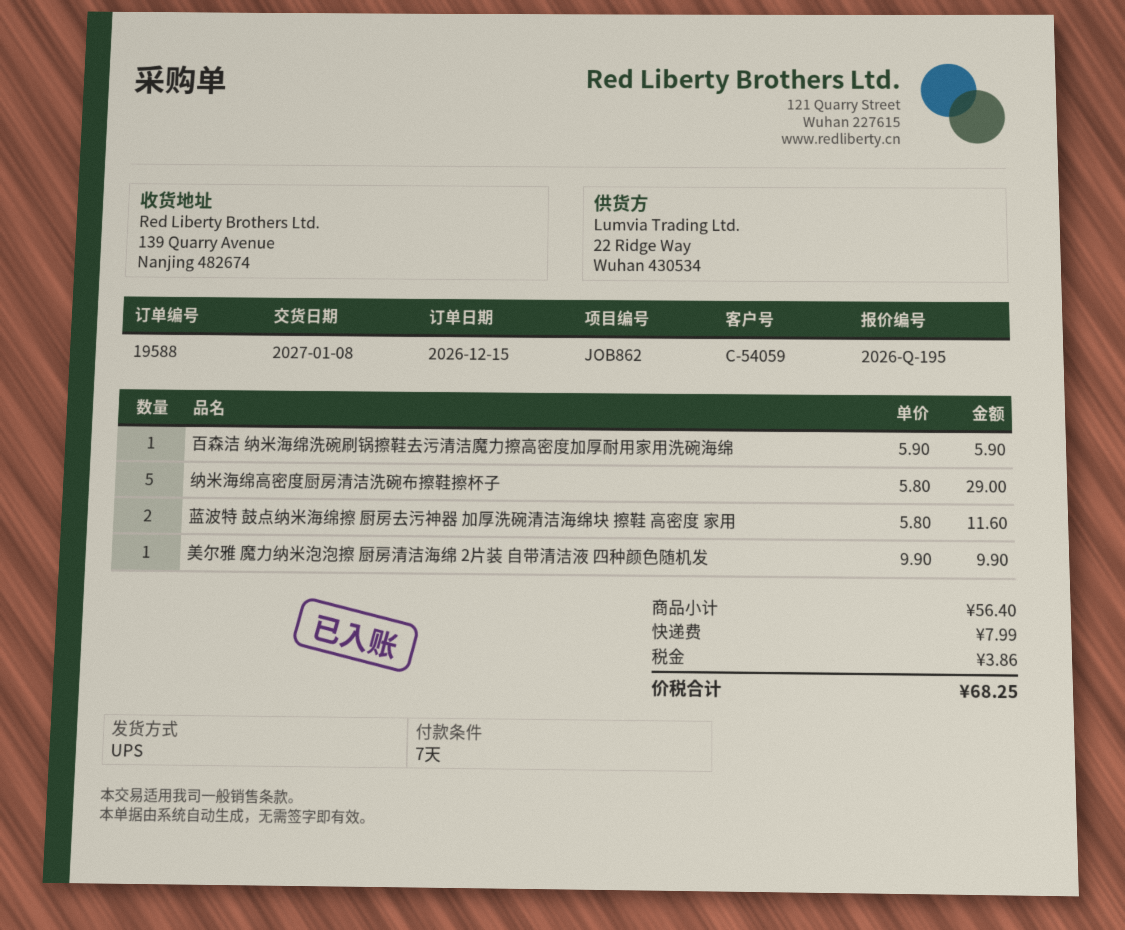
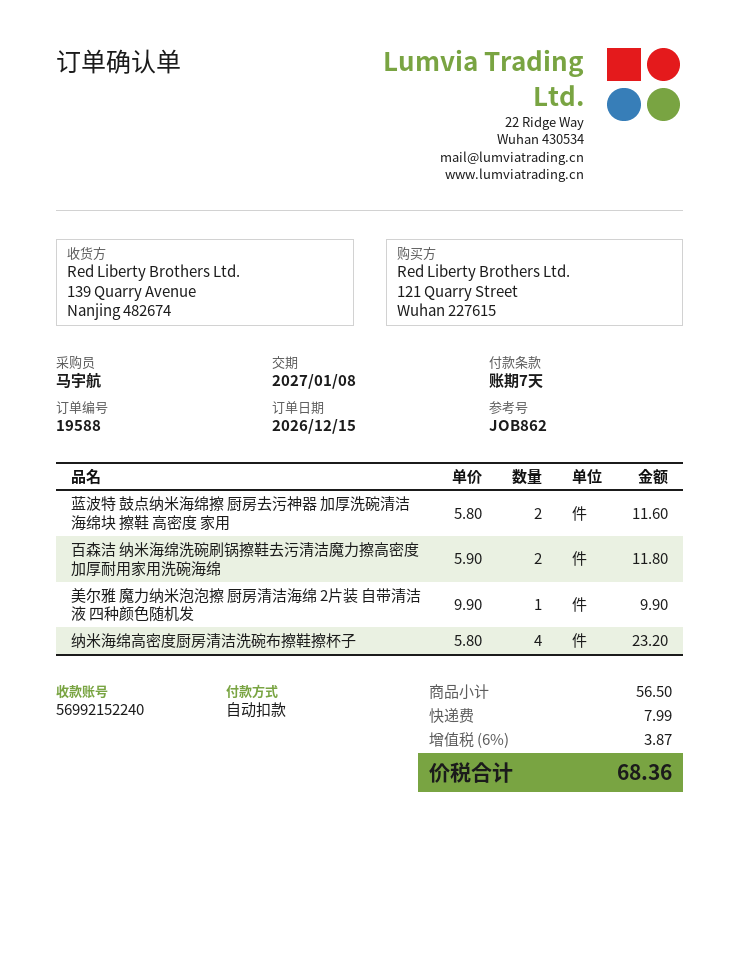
百森洁 纳米海绵洗碗刷锅擦鞋去污清洁魔力擦高密度加厚耐用家用洗碗海绵: 1 x 5.90 = 5.90 -> 2 x 5.90 = 11.80
纳米海绵高密度厨房清洁洗碗布擦鞋擦杯子: 5 x 5.80 = 29.00 -> 4 x 5.80 = 23.20
subtotal: 56.40 -> 56.50
tax: 3.86 -> 3.87
total: 68.25 -> 68.36

